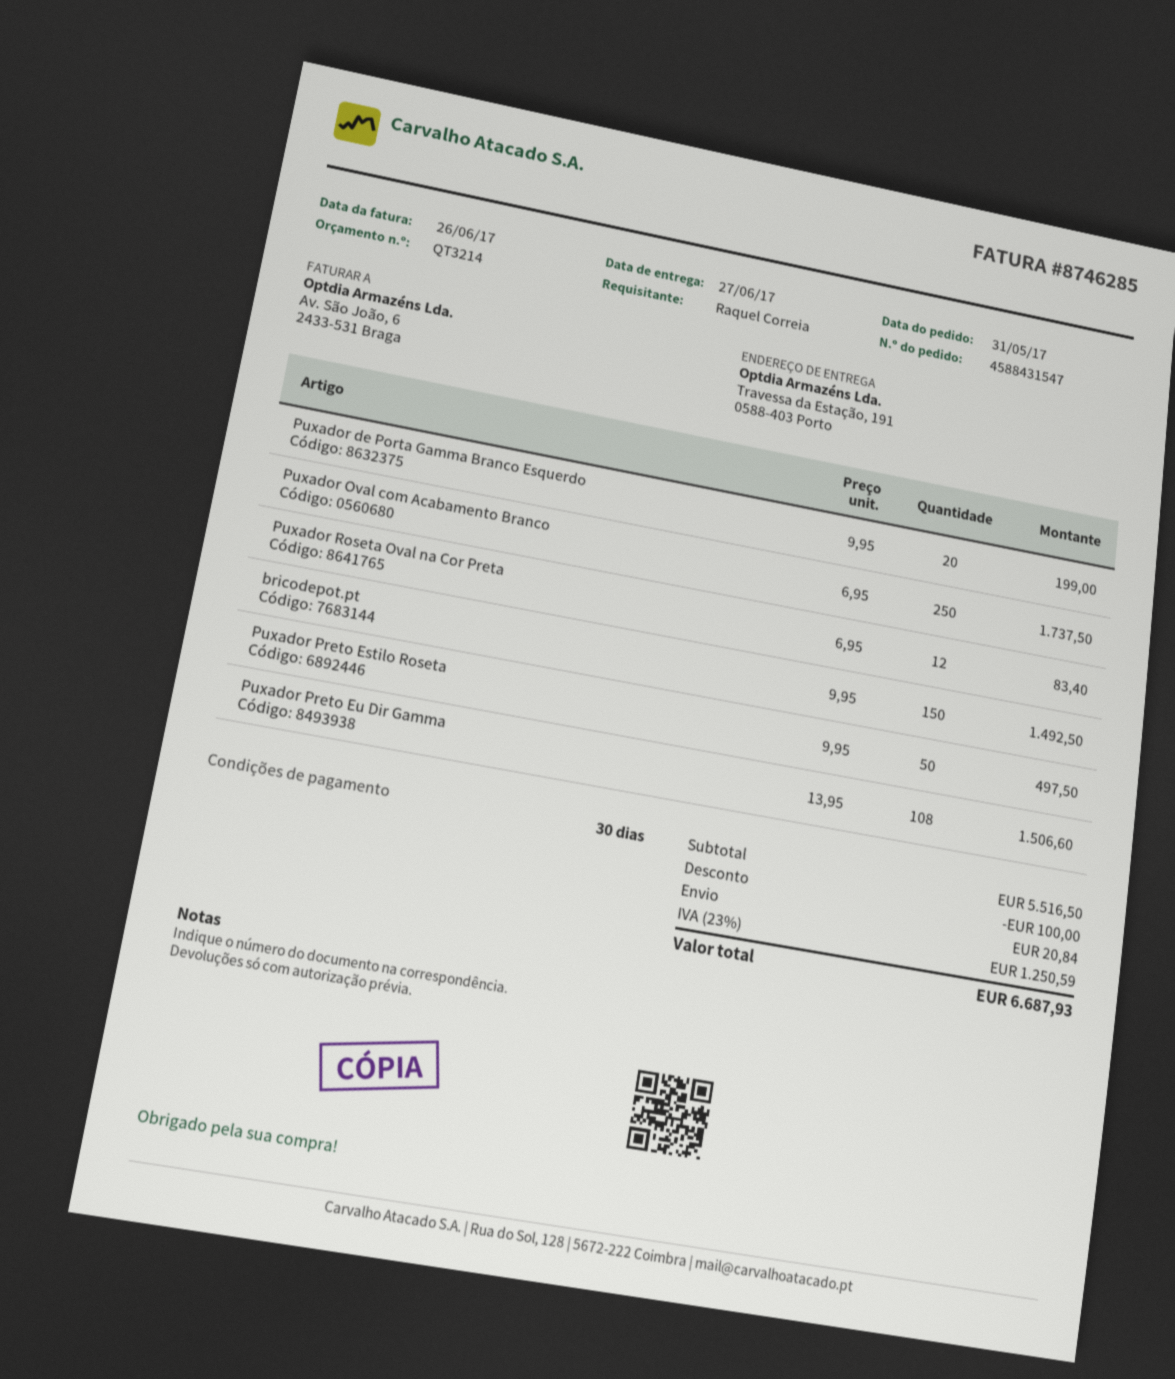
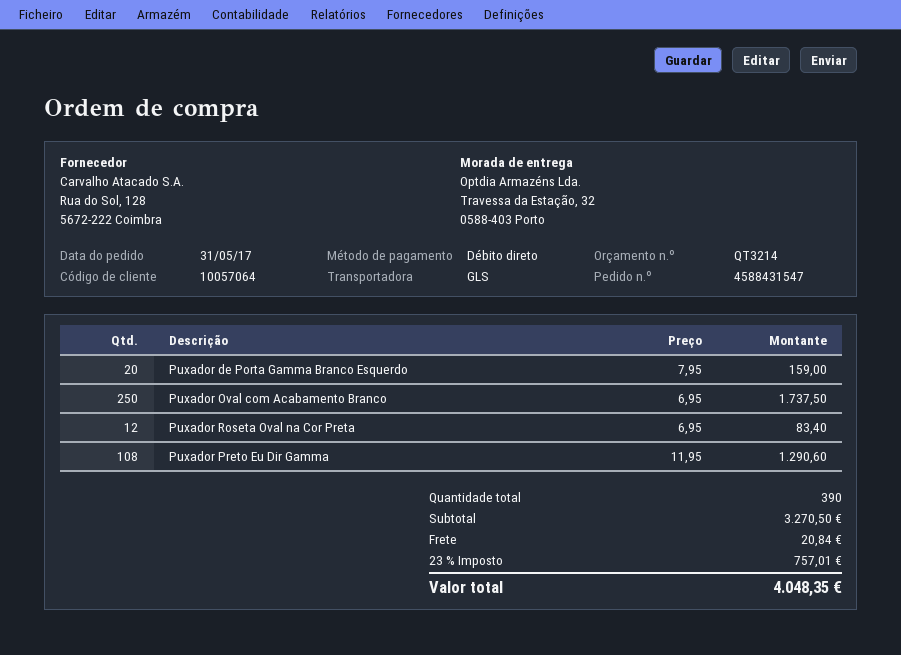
ship to: Travessa da Estação, 191, 0588-403 Porto -> Travessa da Estação, 32, 0588-403 Porto
Puxador de Porta Gamma Branco Esquerdo: 20 x 9.95 = 199.00 -> 20 x 7.95 = 159.00
bricodepot.pt: 150 x 9.95 = 1492.50 -> none
Puxador Preto Estilo Roseta: 50 x 9.95 = 497.50 -> none
Puxador Preto Eu Dir Gamma: 108 x 13.95 = 1506.60 -> 108 x 11.95 = 1290.60
subtotal: 5516.50 -> 3270.50
discount: 100.00 -> none
tax: 23% = 1250.59 -> 23% = 757.01
total: 6687.93 -> 4048.35

